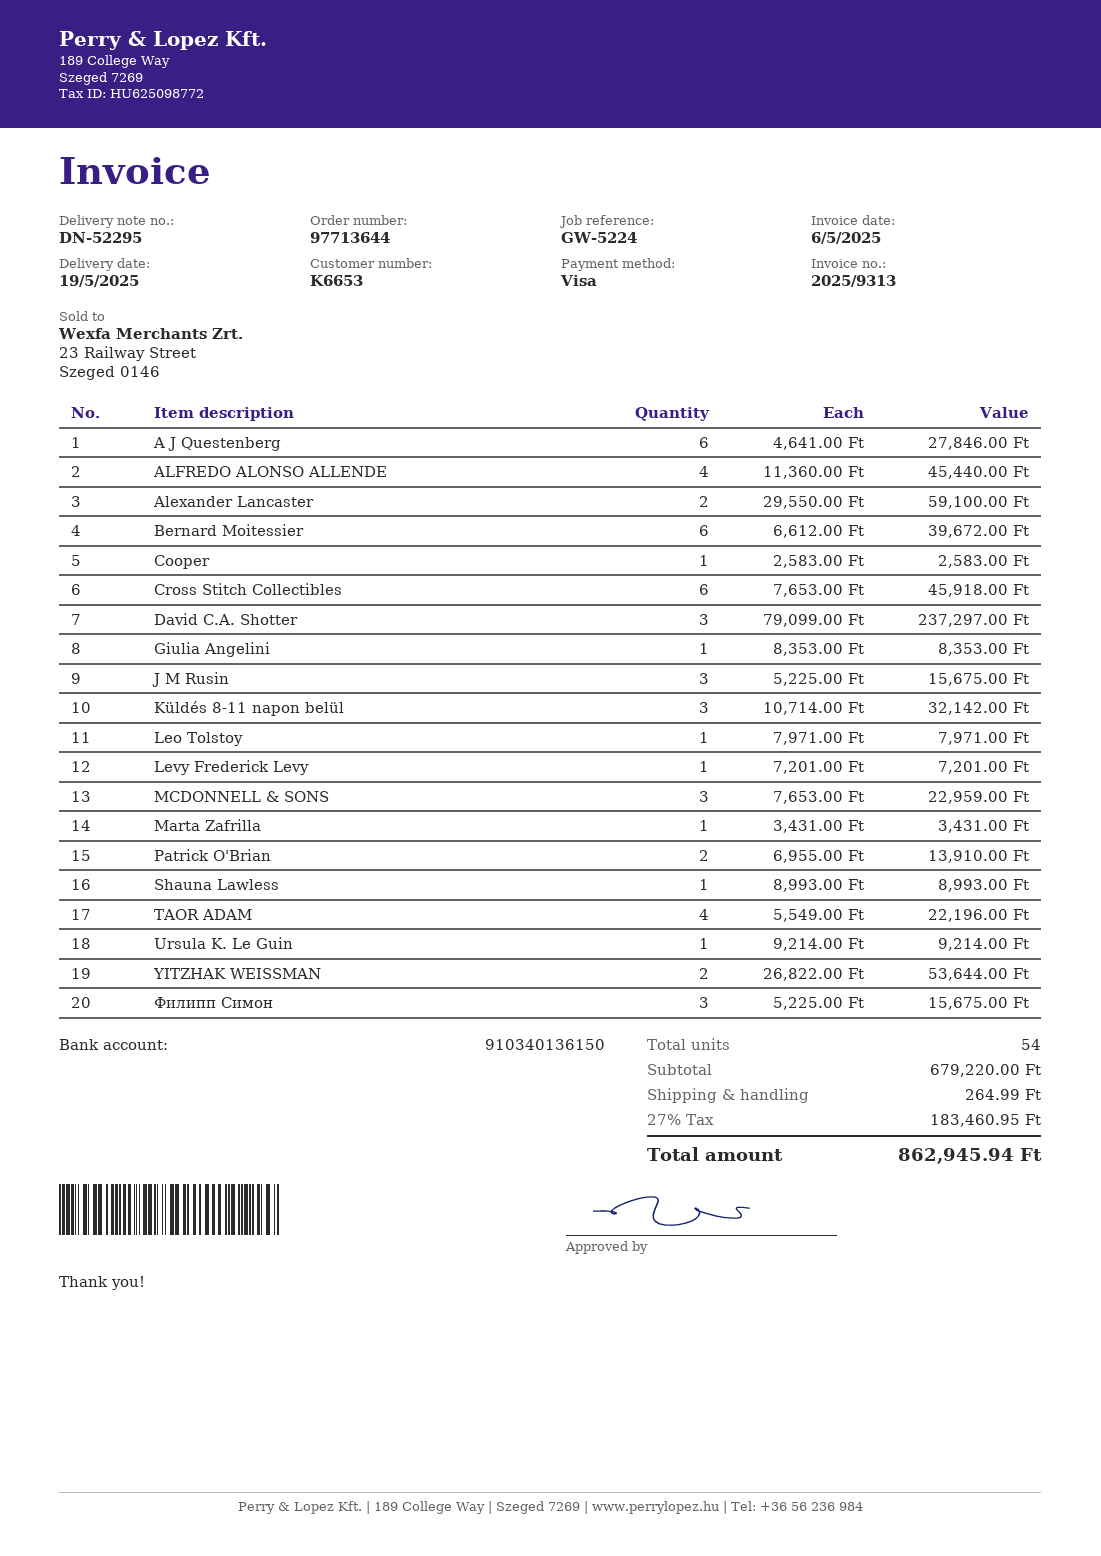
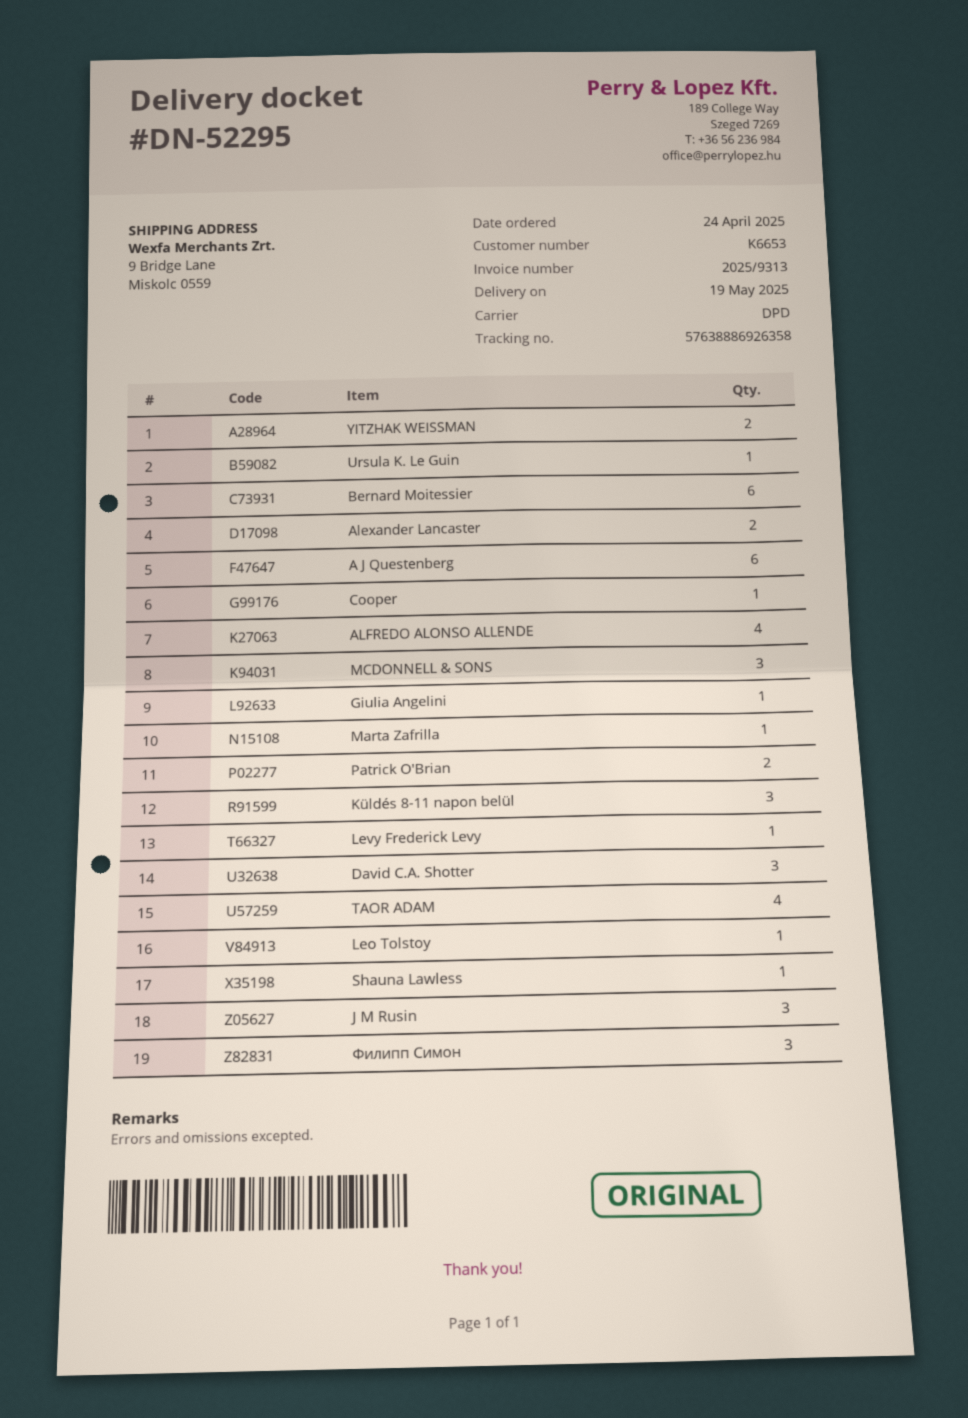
Cross Stitch Collectibles: 6 -> none

